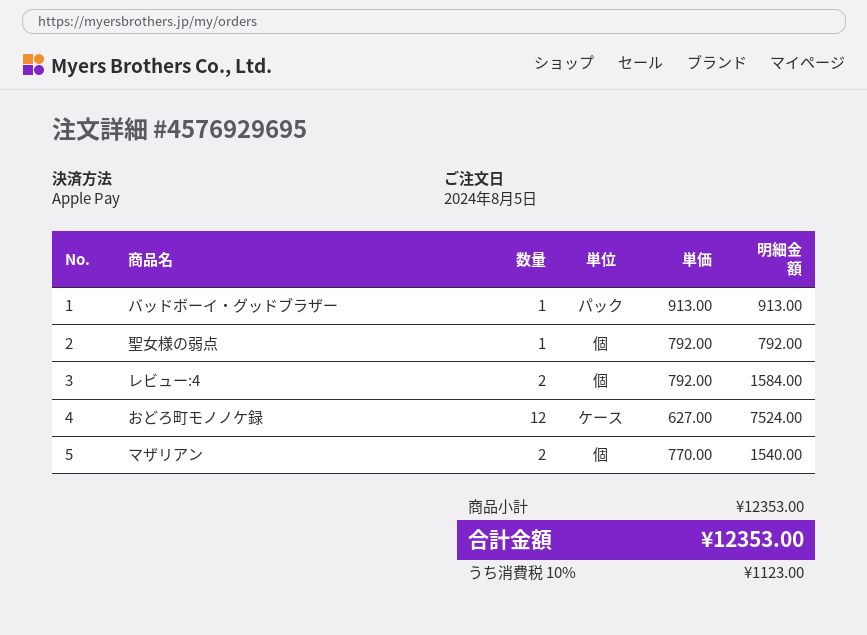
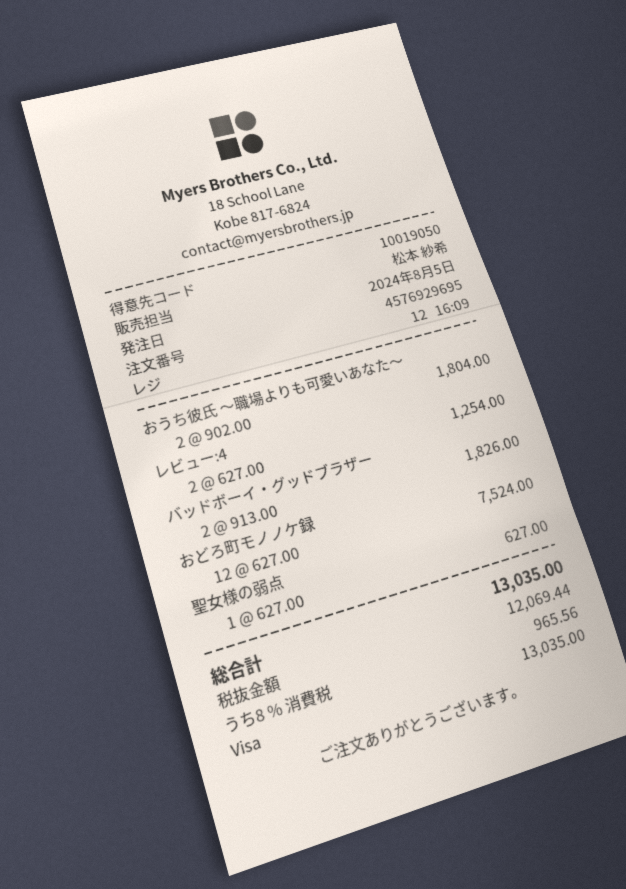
payment method: Apple Pay -> Visa
バッドボーイ・グッドブラザー: 1 x 913.00 = 913.00 -> 2 x 913.00 = 1826.00
聖女様の弱点: 1 x 792.00 = 792.00 -> 1 x 627.00 = 627.00
レビュー:4: 2 x 792.00 = 1584.00 -> 2 x 627.00 = 1254.00
マザリアン: 2 x 770.00 = 1540.00 -> none
おうち彼氏 〜職場よりも可愛いあなた〜: none -> 2 x 902.00 = 1804.00
tax: 10% = 1123.00 -> 8% = 965.56
total: 12353.00 -> 13035.00

